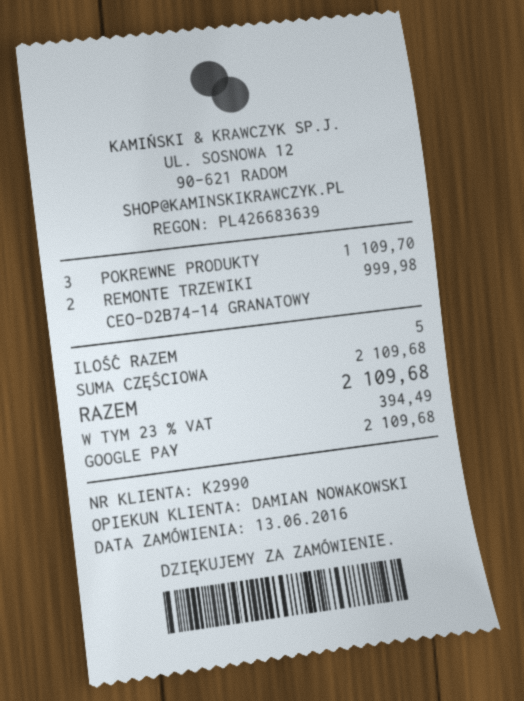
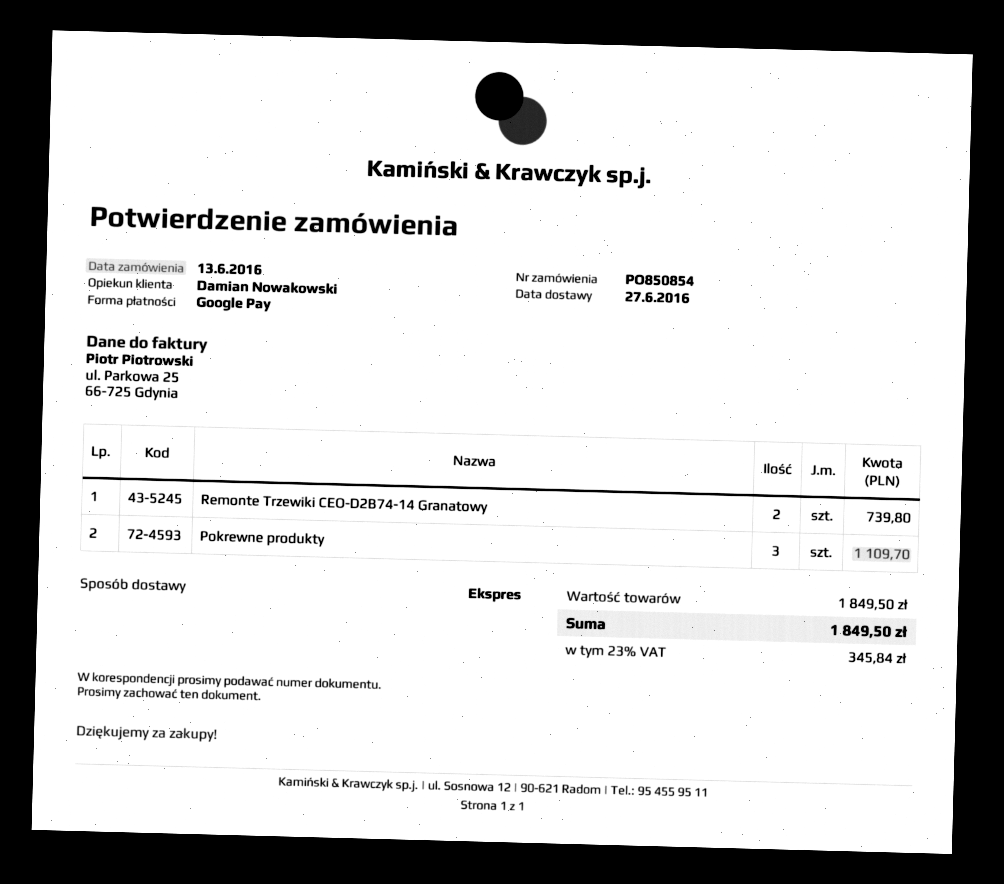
REMONTE TRZEWIKI CEO-D2B74-14 GRANATOWY: 2 for 999.98 -> 2 for 739.80
subtotal: 2109.68 -> 1849.50
tax: 23% = 394.49 -> 23% = 345.84
total: 2109.68 -> 1849.50

